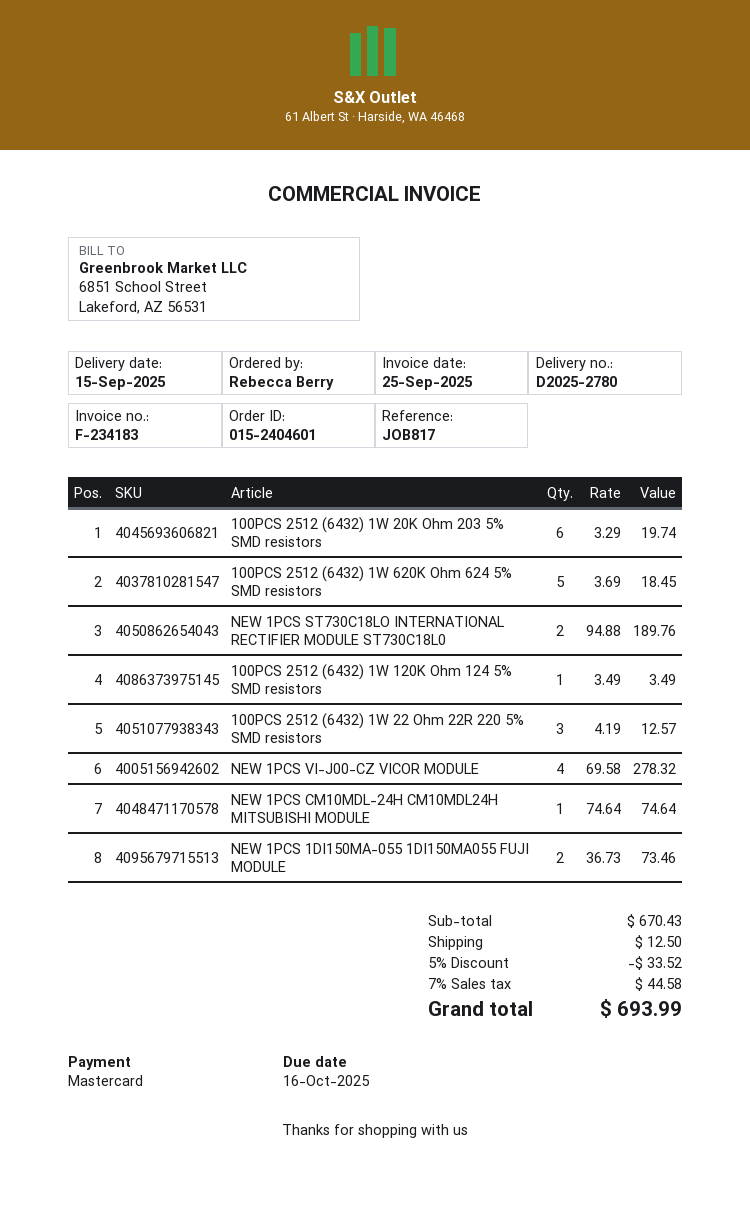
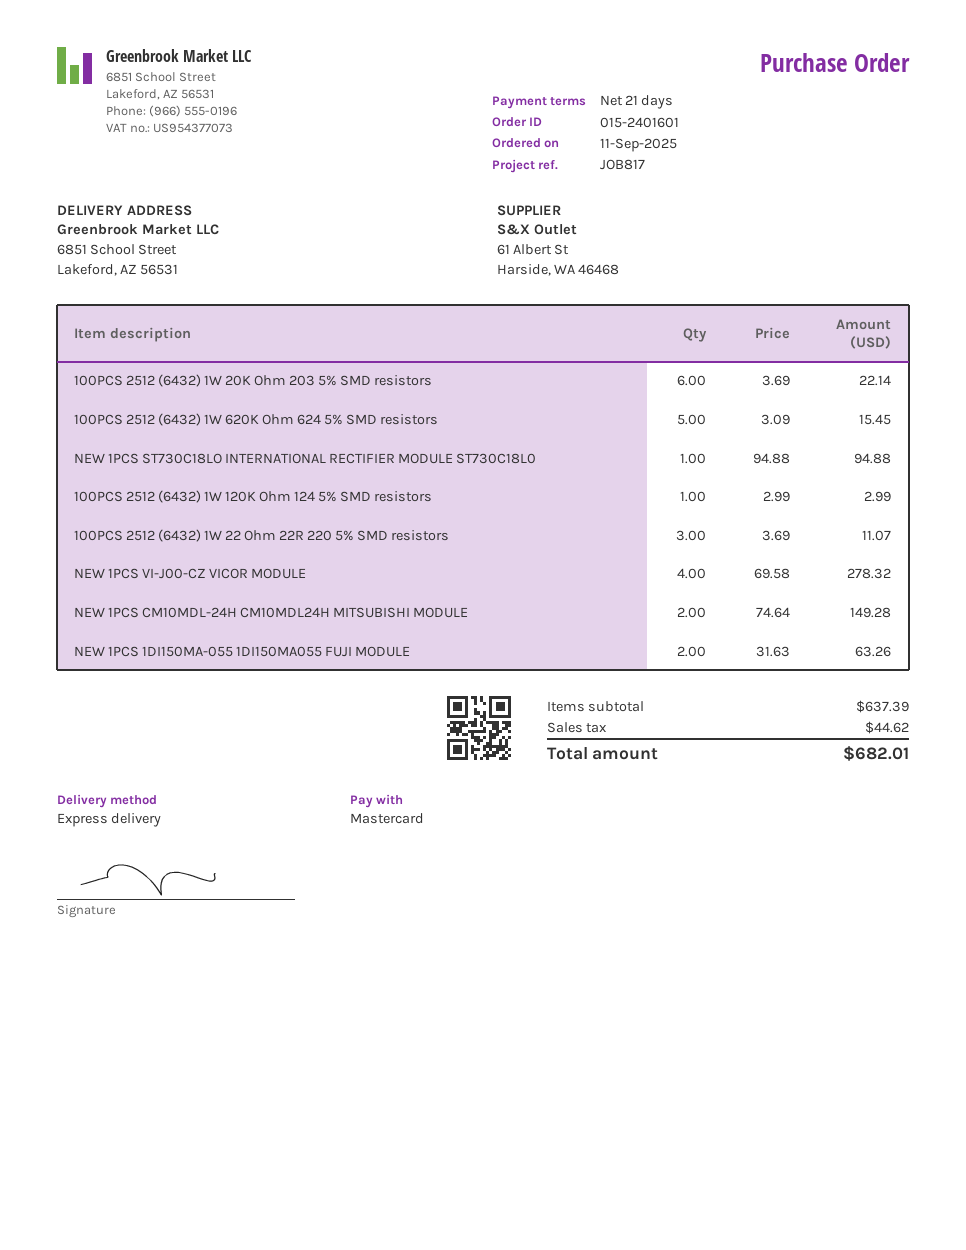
order number: 015-2404601 -> 015-2401601
100PCS 2512 (6432) 1W 20K Ohm 203 5% SMD resistors: 6 x 3.29 = 19.74 -> 6 x 3.69 = 22.14
100PCS 2512 (6432) 1W 620K Ohm 624 5% SMD resistors: 5 x 3.69 = 18.45 -> 5 x 3.09 = 15.45
NEW 1PCS ST730C18LO INTERNATIONAL RECTIFIER MODULE ST730C18L0: 2 x 94.88 = 189.76 -> 1 x 94.88 = 94.88
100PCS 2512 (6432) 1W 120K Ohm 124 5% SMD resistors: 1 x 3.49 = 3.49 -> 1 x 2.99 = 2.99
100PCS 2512 (6432) 1W 22 Ohm 22R 220 5% SMD resistors: 3 x 4.19 = 12.57 -> 3 x 3.69 = 11.07
NEW 1PCS CM10MDL-24H CM10MDL24H MITSUBISHI MODULE: 1 x 74.64 = 74.64 -> 2 x 74.64 = 149.28
NEW 1PCS 1DI150MA-055 1DI150MA055 FUJI MODULE: 2 x 36.73 = 73.46 -> 2 x 31.63 = 63.26
subtotal: 670.43 -> 637.39
discount: 5% = 33.52 -> none
shipping: 12.50 -> none
tax: 44.58 -> 44.62
total: 693.99 -> 682.01

